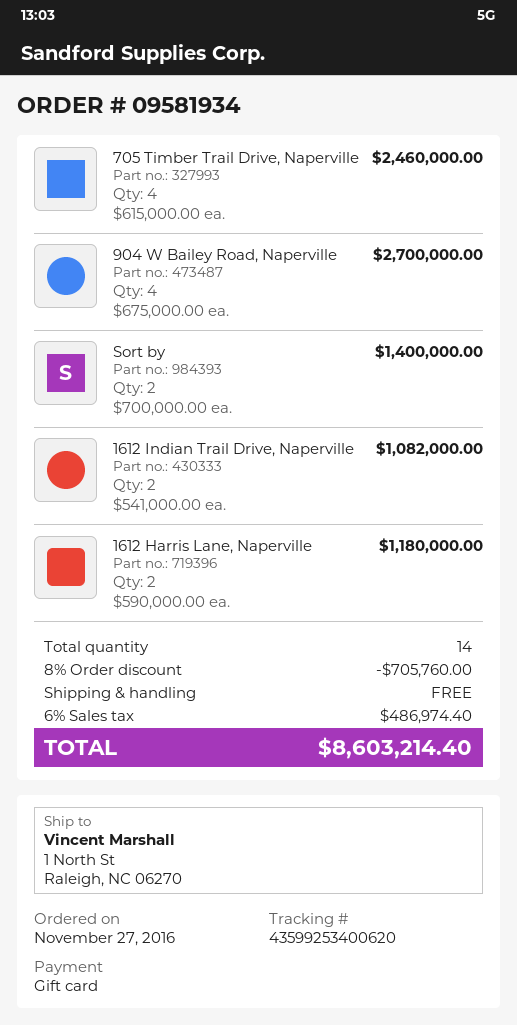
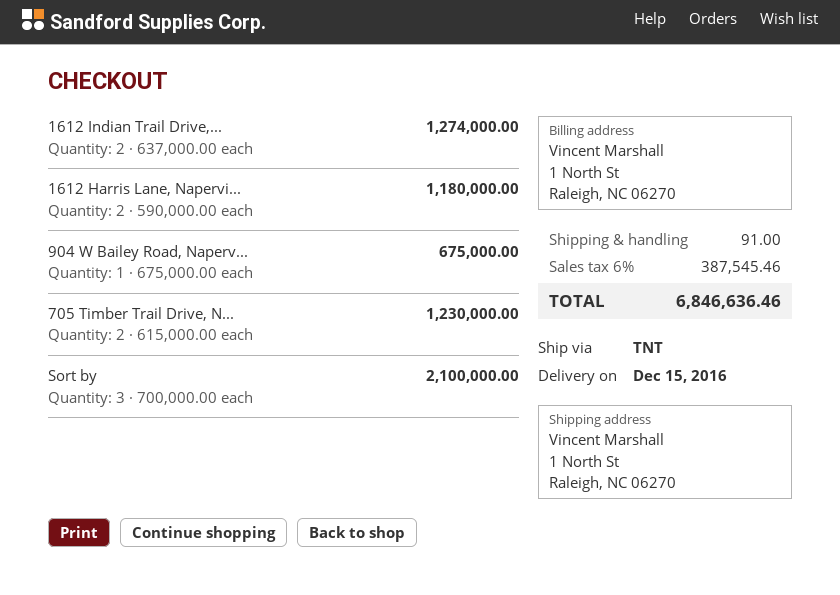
705 Timber Trail Drive, Naperville: 4 x 615000.00 = 2460000.00 -> 2 x 615000.00 = 1230000.00
904 W Bailey Road, Naperville: 4 x 675000.00 = 2700000.00 -> 1 x 675000.00 = 675000.00
Sort by: 2 x 700000.00 = 1400000.00 -> 3 x 700000.00 = 2100000.00
1612 Indian Trail Drive, Naperville: 2 x 541000.00 = 1082000.00 -> 2 x 637000.00 = 1274000.00
discount: 8% = 705760.00 -> none
shipping: 0.00 -> 91.00
tax: 6% = 486974.40 -> 6% = 387545.46
total: 8603214.40 -> 6846636.46

